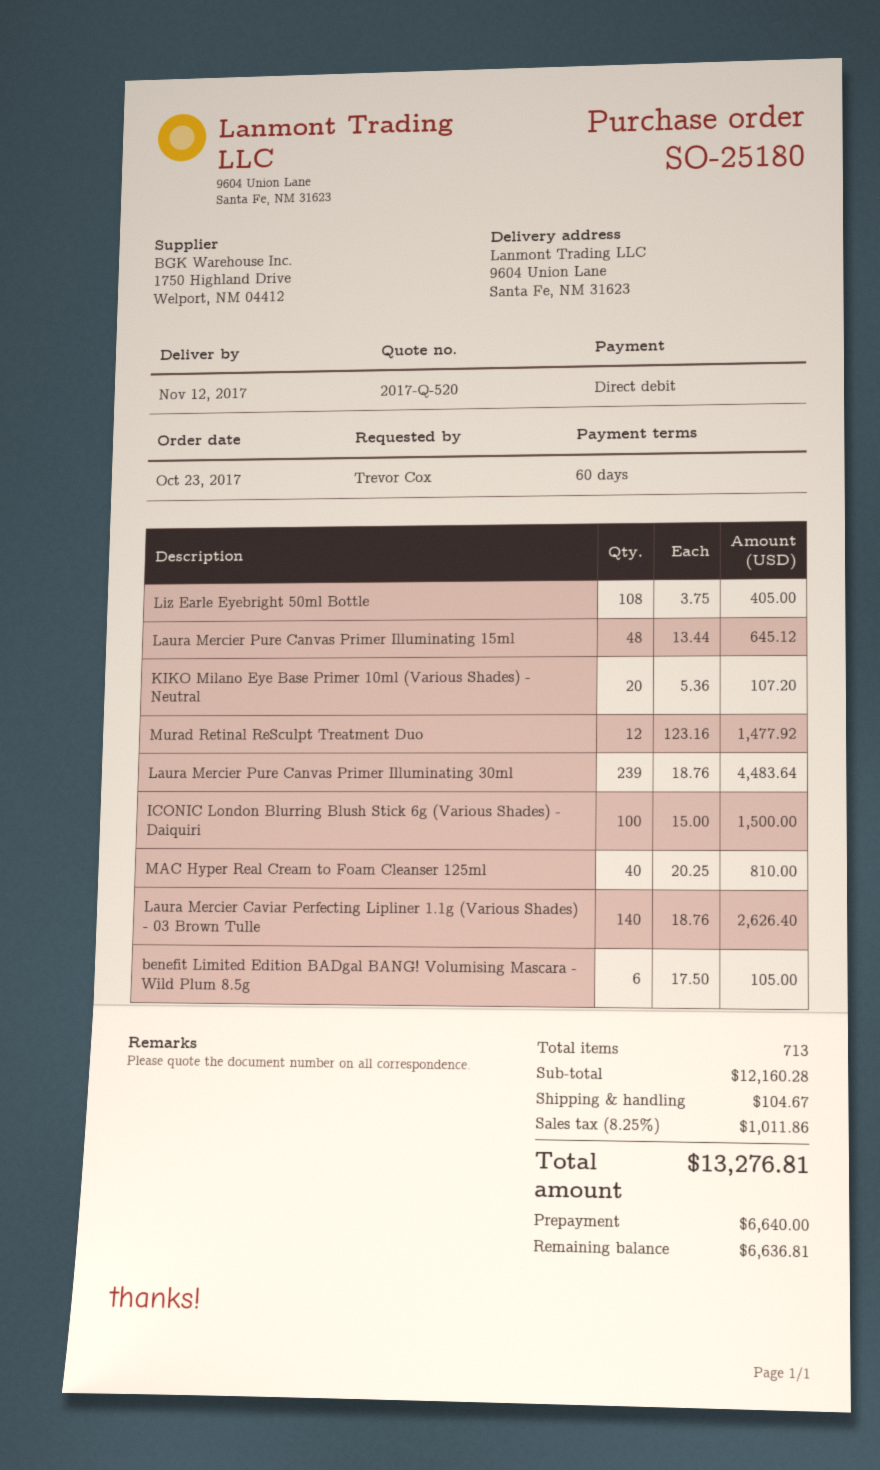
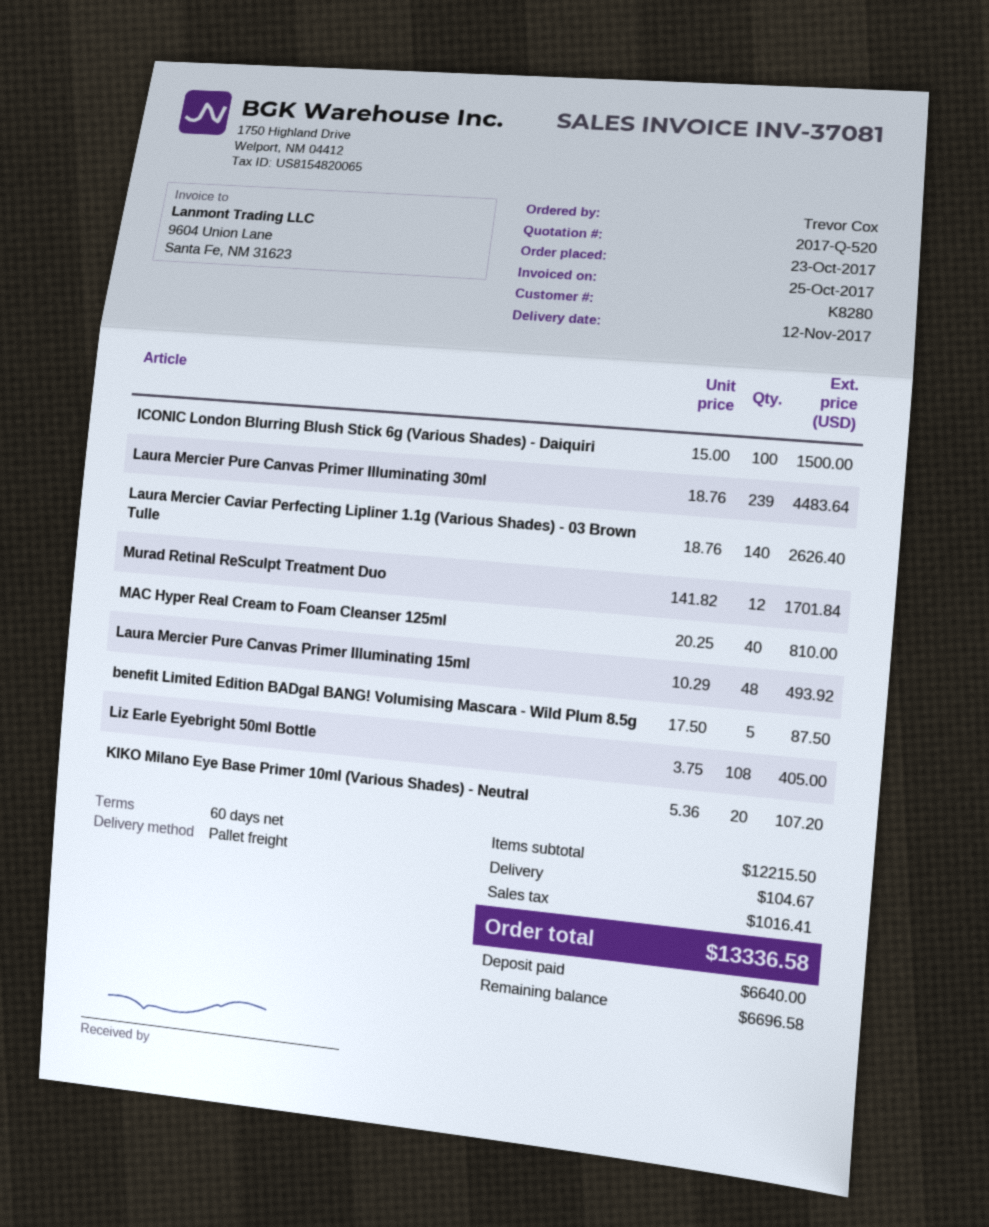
Laura Mercier Pure Canvas Primer Illuminating 15ml: 48 x 13.44 = 645.12 -> 48 x 10.29 = 493.92
Murad Retinal ReSculpt Treatment Duo: 12 x 123.16 = 1477.92 -> 12 x 141.82 = 1701.84
benefit Limited Edition BADgal BANG! Volumising Mascara - Wild Plum 8.5g: 6 x 17.50 = 105.00 -> 5 x 17.50 = 87.50
subtotal: 12160.28 -> 12215.50
tax: 1011.86 -> 1016.41
total: 13276.81 -> 13336.58
balance: 6636.81 -> 6696.58

